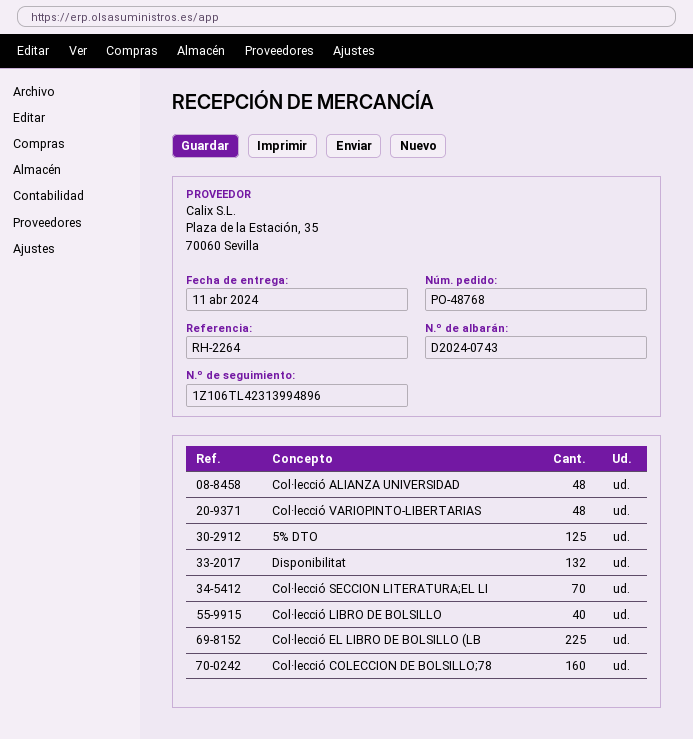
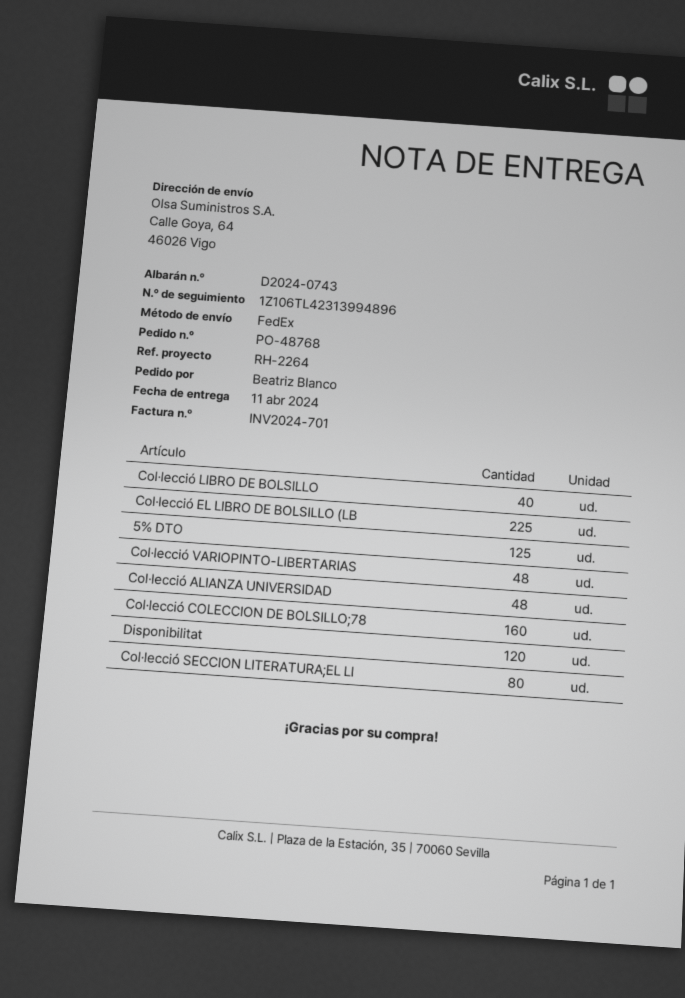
Disponibilitat: 132 -> 120
Col·lecció SECCION LITERATURA;EL LI: 70 -> 80

